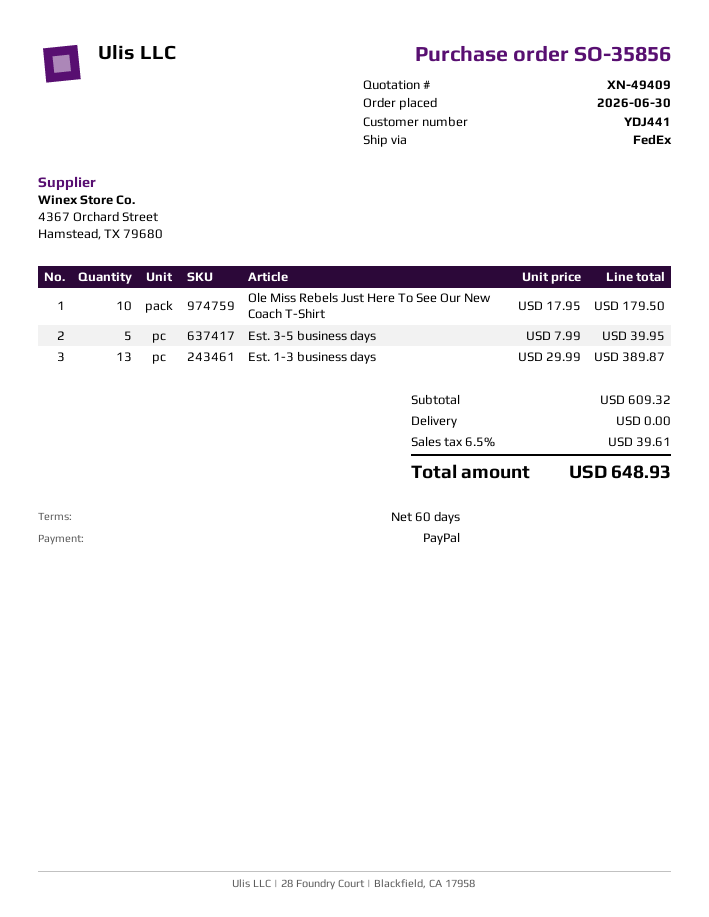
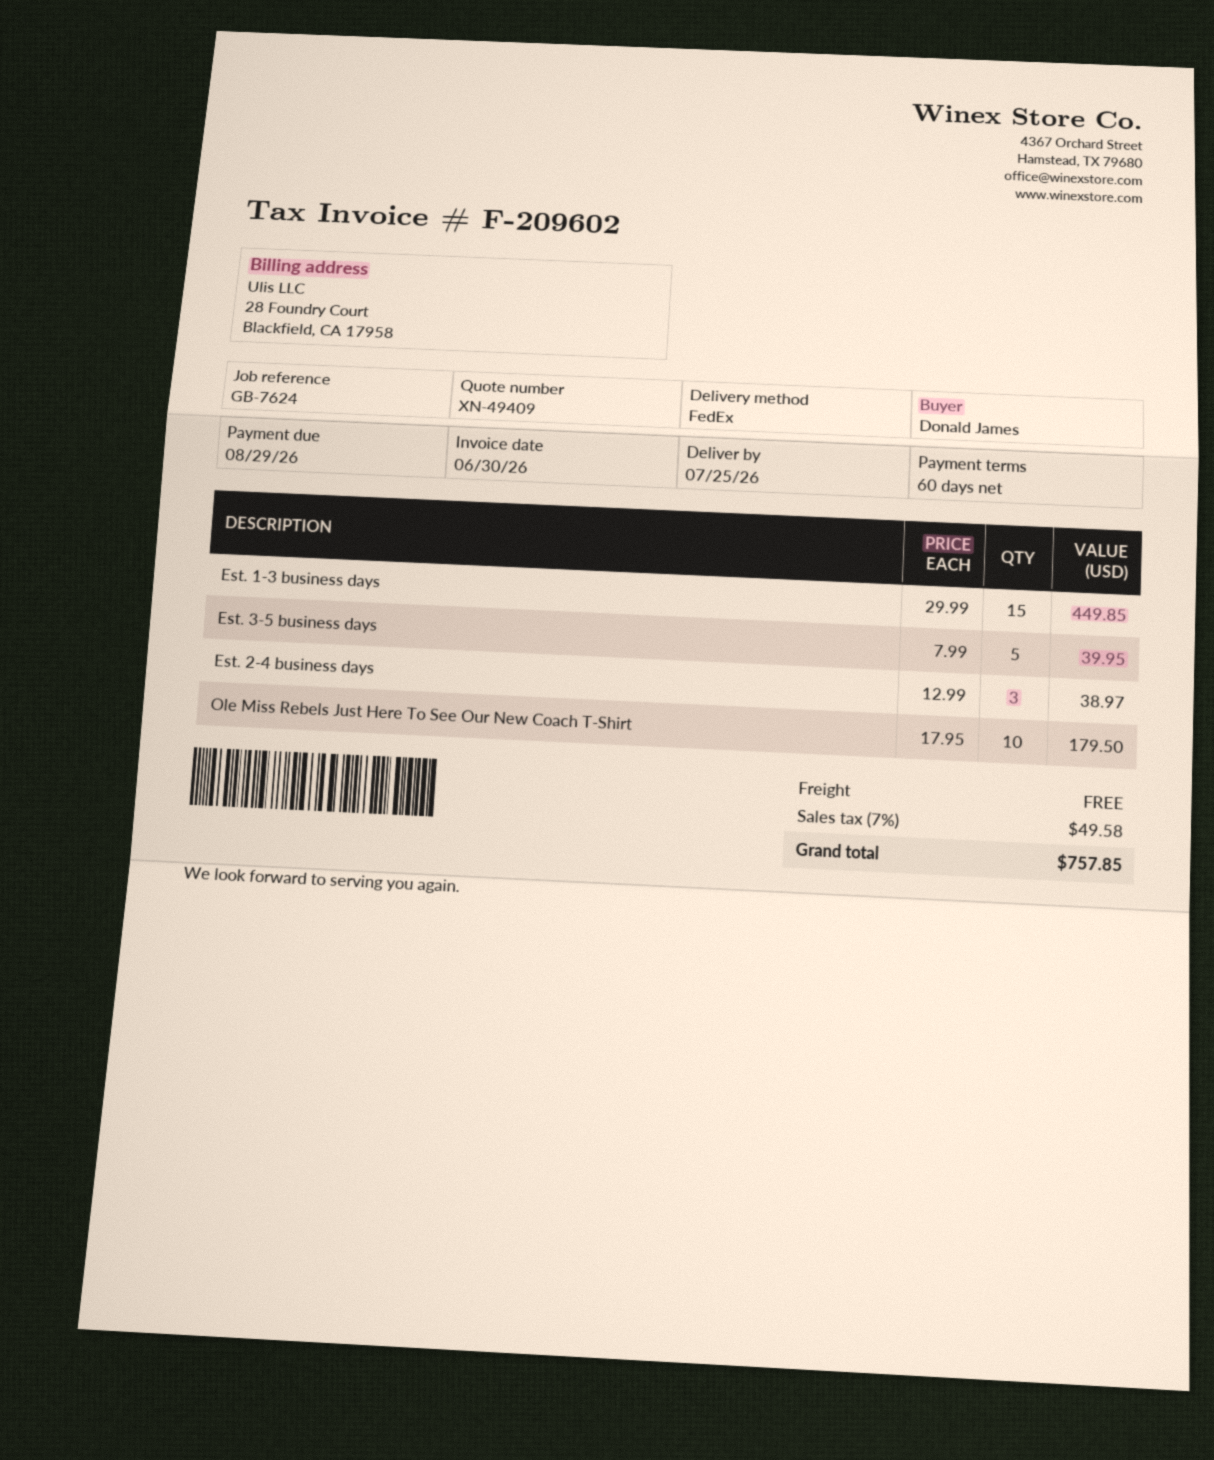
Est. 1-3 business days: 13 x 29.99 = 389.87 -> 15 x 29.99 = 449.85
Est. 2-4 business days: none -> 3 x 12.99 = 38.97
tax: 6.5% = 39.61 -> 7% = 49.58
total: 648.93 -> 757.85

